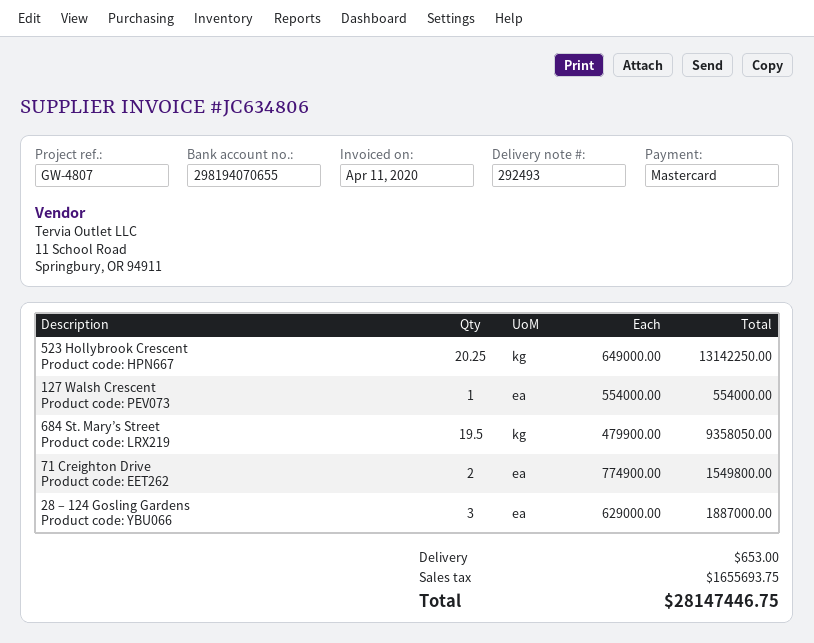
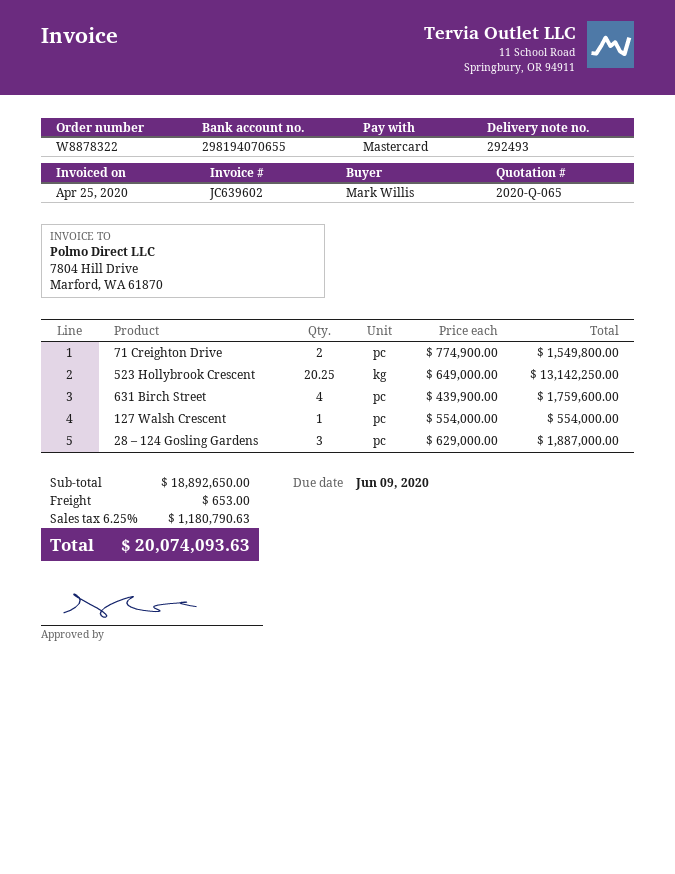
invoice number: JC634806 -> JC639602
invoice date: 2020-04-11 -> 2020-04-25
684 St. Mary’s Street: 19.5 x 479900.00 = 9358050.00 -> none
631 Birch Street: none -> 4 x 439900.00 = 1759600.00
tax: 1655693.75 -> 1180790.63
total: 28147446.75 -> 20074093.63

